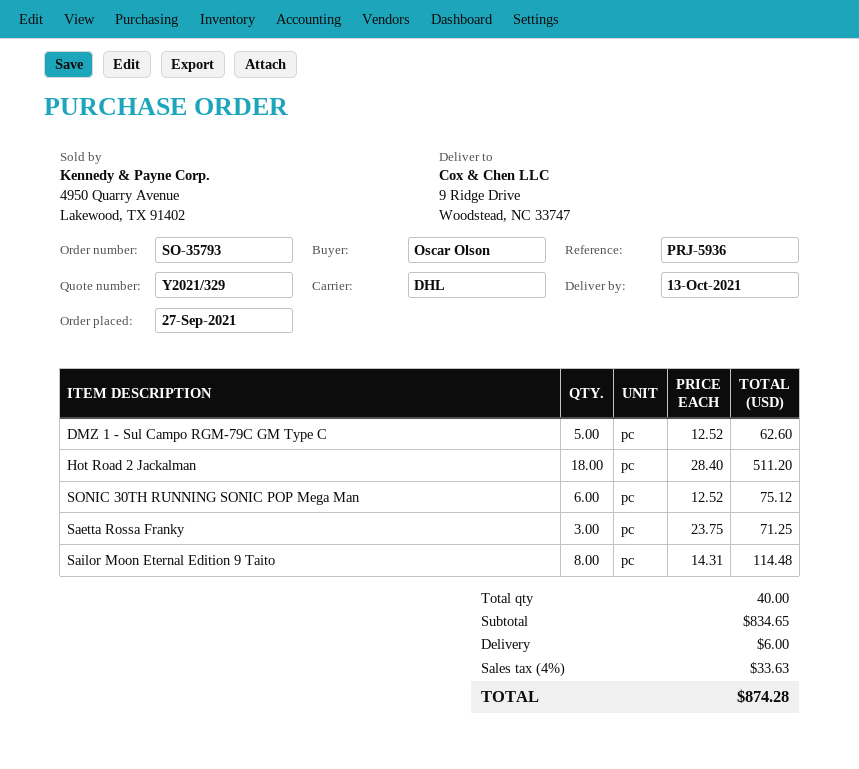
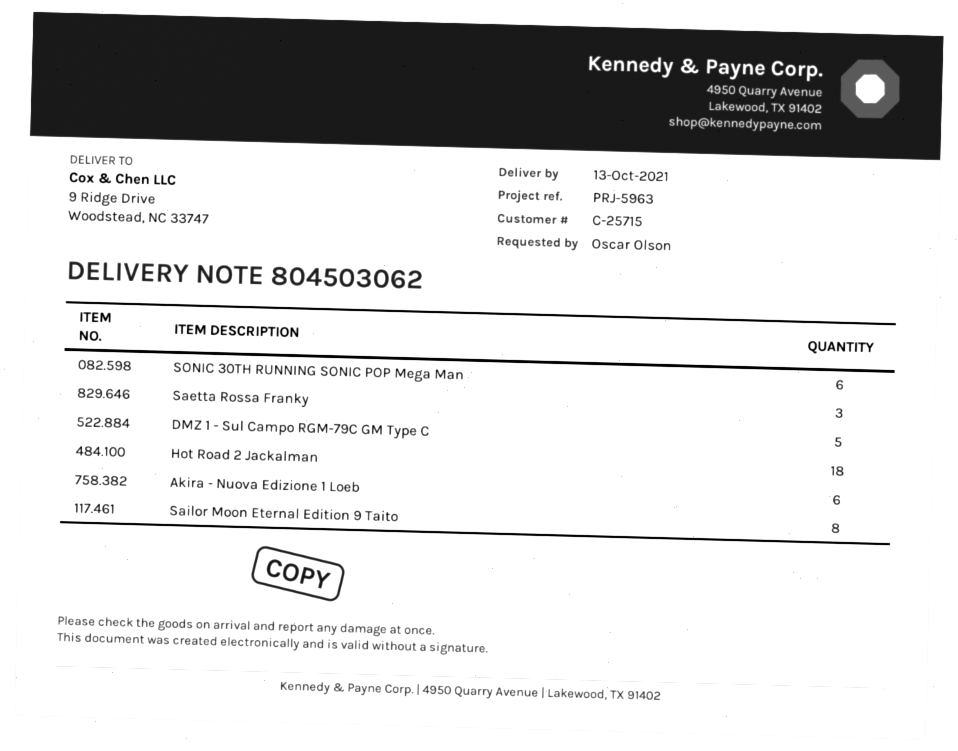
reference: PRJ-5936 -> PRJ-5963
Akira - Nuova Edizione 1 Loeb: none -> 6

